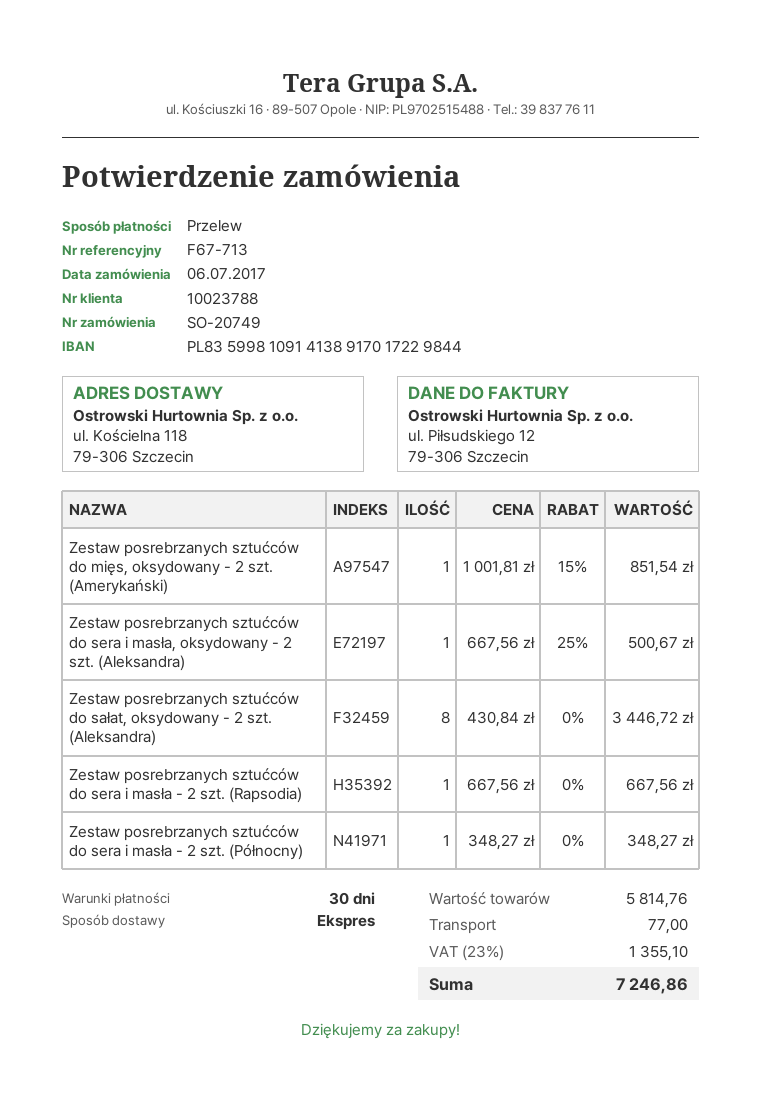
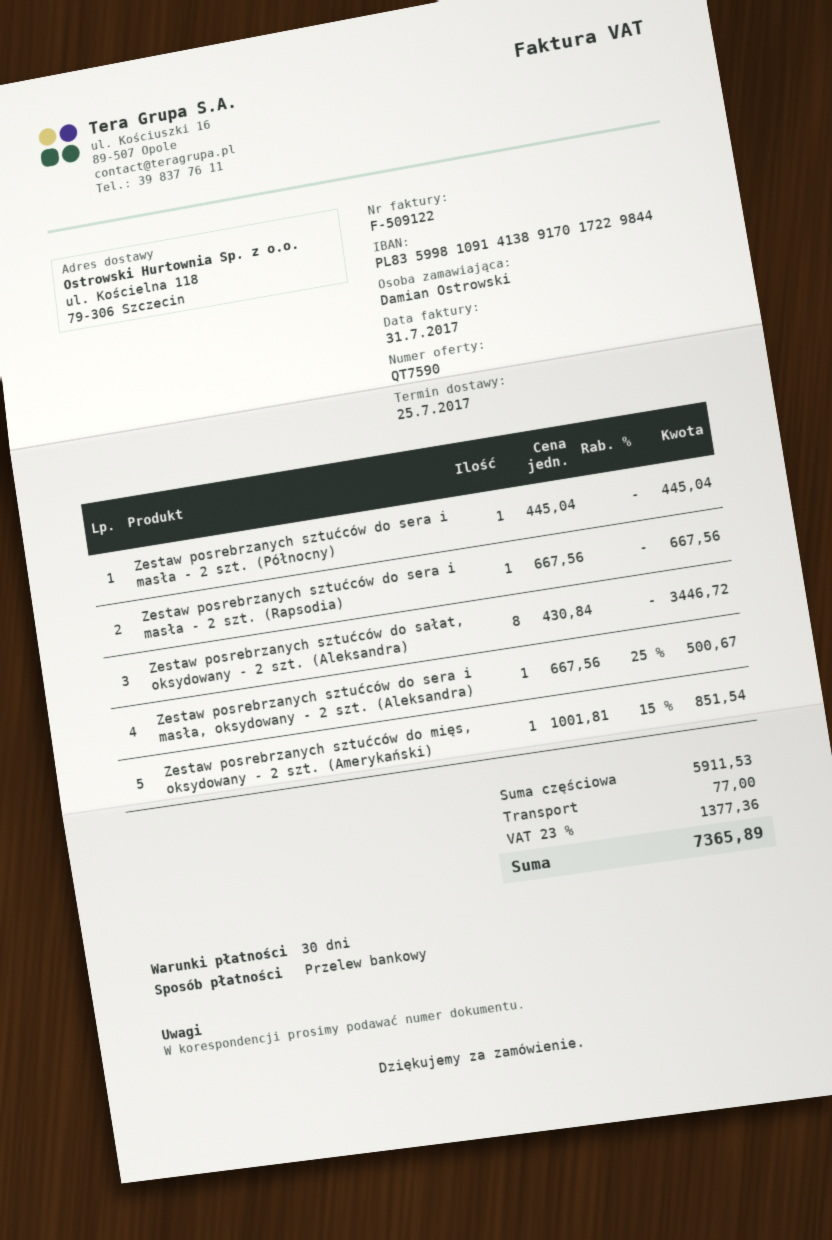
Zestaw posrebrzanych sztućców do sera i masła - 2 szt. (Północny): 1 x 348.27 = 348.27 -> 1 x 445.04 = 445.04
subtotal: 5814.76 -> 5911.53
tax: 23% = 1355.10 -> 23% = 1377.36
total: 7246.86 -> 7365.89

